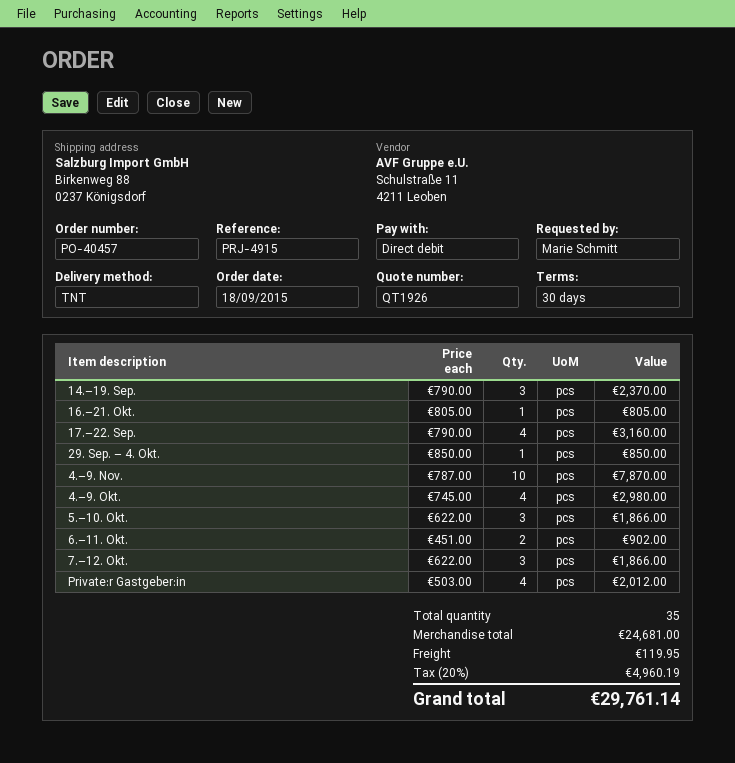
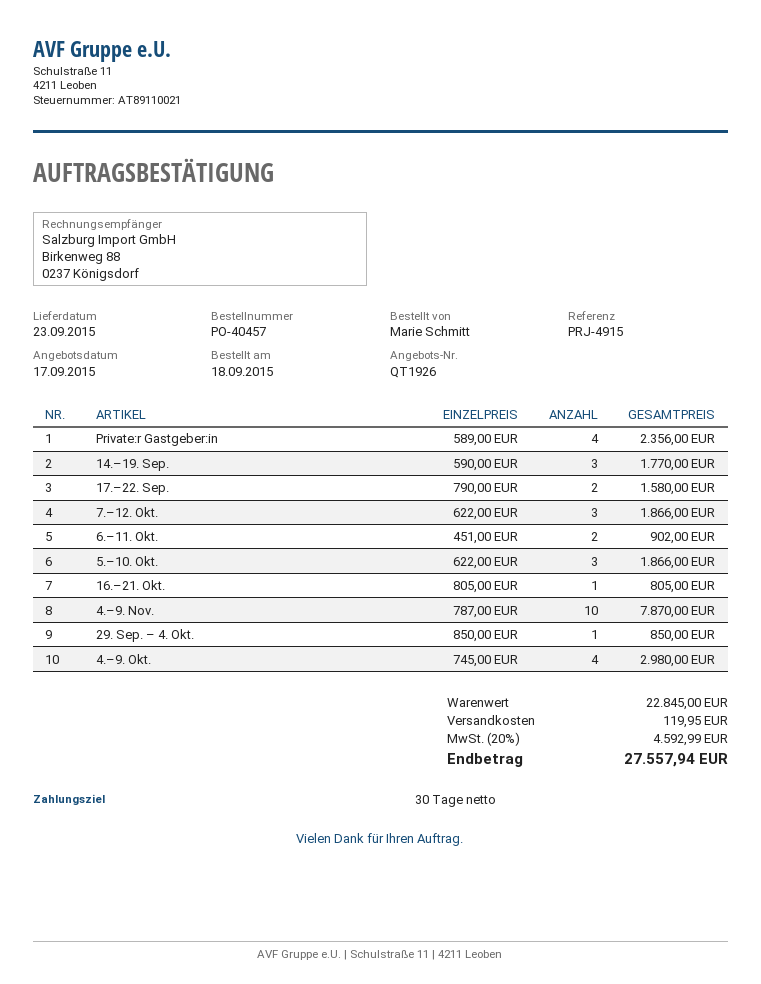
14.–19. Sep.: 3 x 790.00 = 2370.00 -> 3 x 590.00 = 1770.00
17.–22. Sep.: 4 x 790.00 = 3160.00 -> 2 x 790.00 = 1580.00
Private:r Gastgeber:in: 4 x 503.00 = 2012.00 -> 4 x 589.00 = 2356.00
subtotal: 24681.00 -> 22845.00
tax: 20% = 4960.19 -> 20% = 4592.99
total: 29761.14 -> 27557.94

